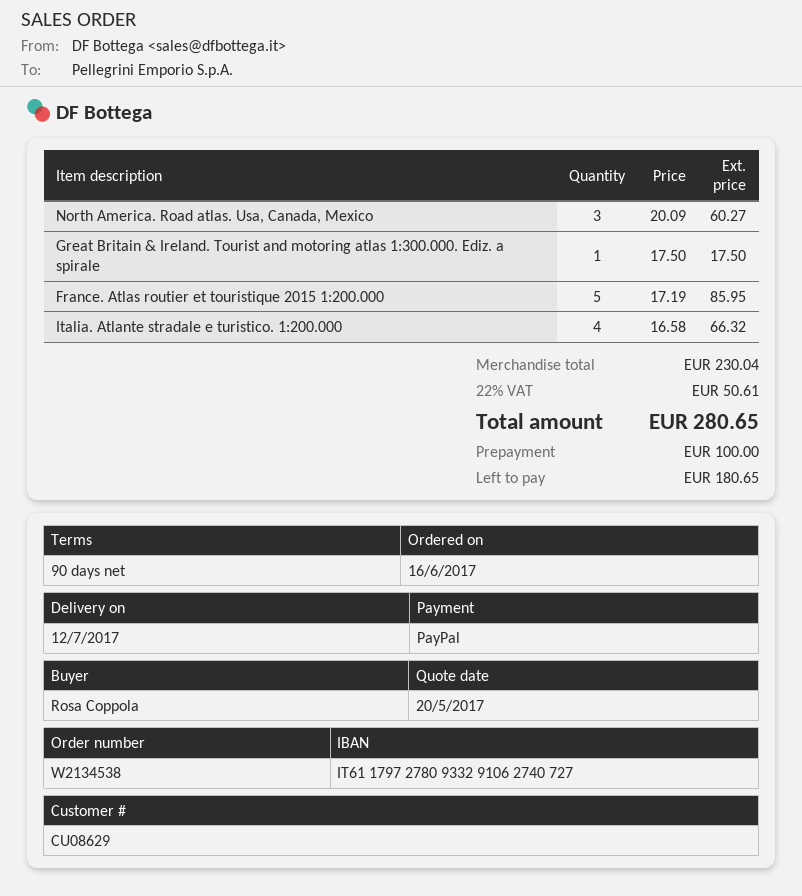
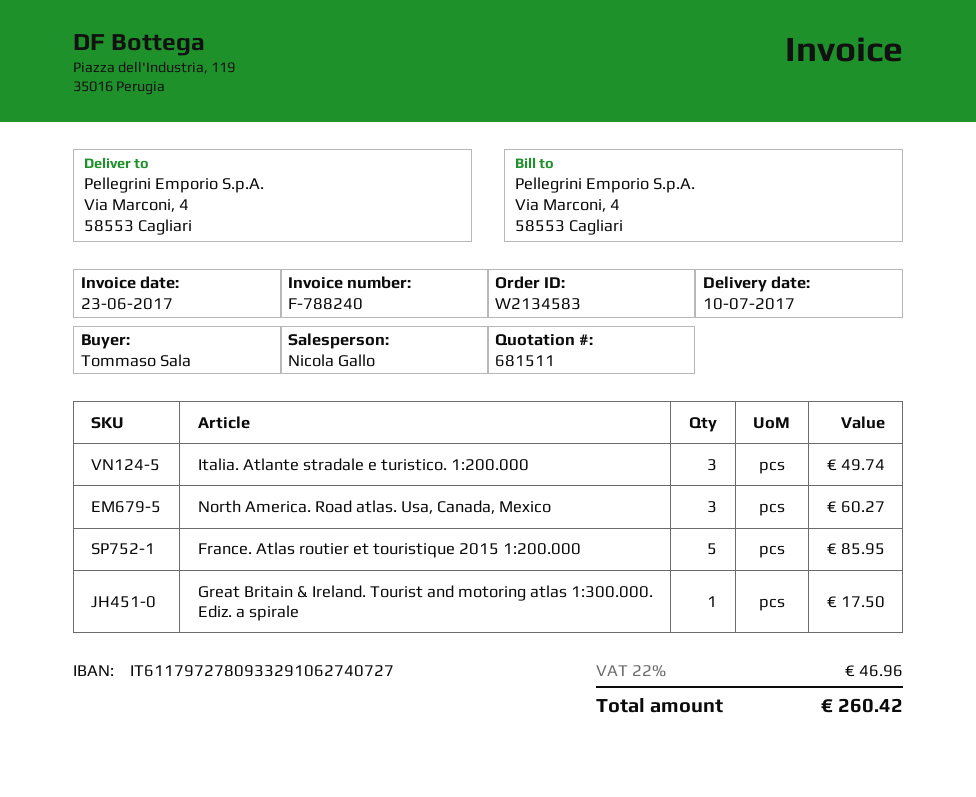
order number: W2134538 -> W2134583
delivery date: 2017-07-12 -> 2017-07-10
ordered by: Rosa Coppola -> Tommaso Sala
Italia. Atlante stradale e turistico. 1:200.000: 4 for 66.32 -> 3 for 49.74
tax: 22% = 50.61 -> 22% = 46.96
total: 280.65 -> 260.42

